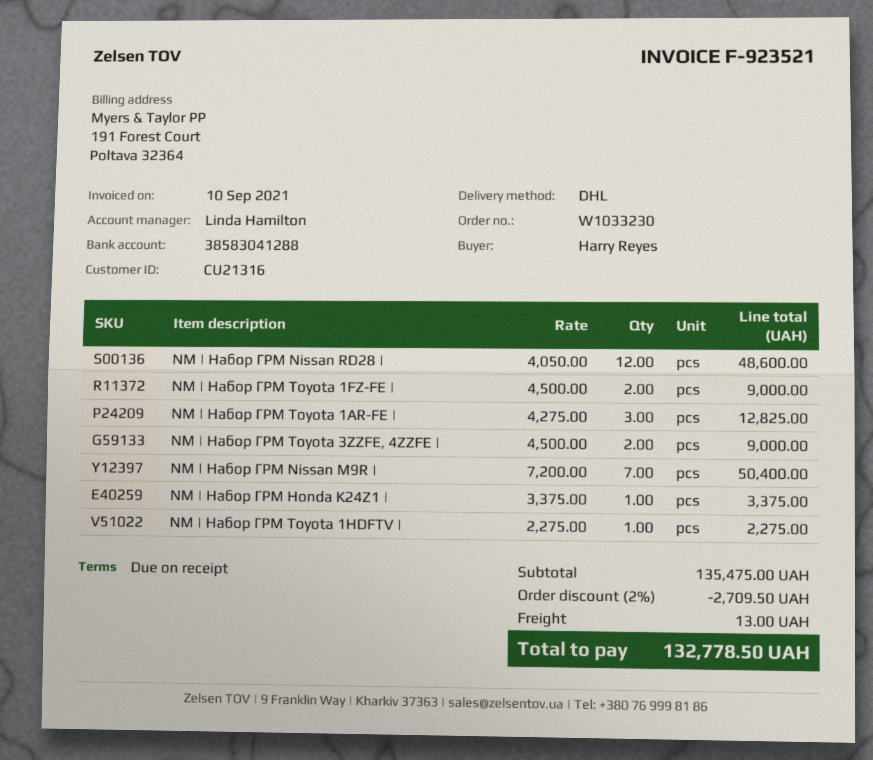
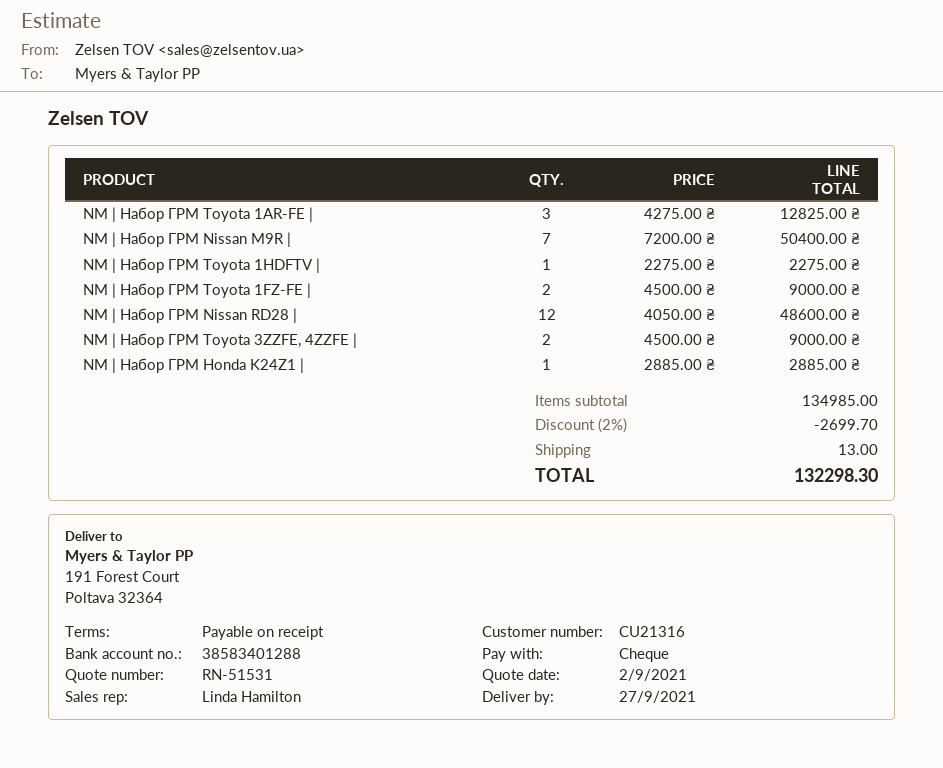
bank account: 38583041288 -> 38583401288
NM | Набор ГРМ Honda K24Z1 |: 1 x 3375.00 = 3375.00 -> 1 x 2885.00 = 2885.00
subtotal: 135475.00 -> 134985.00
discount: 2% = 2709.50 -> 2% = 2699.70
total: 132778.50 -> 132298.30

